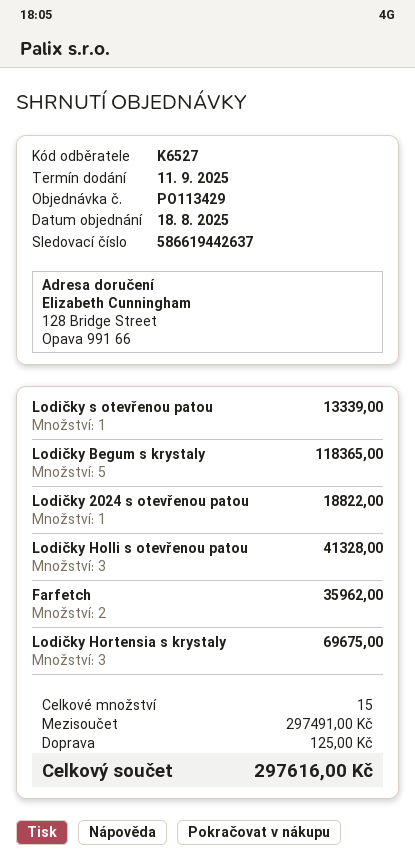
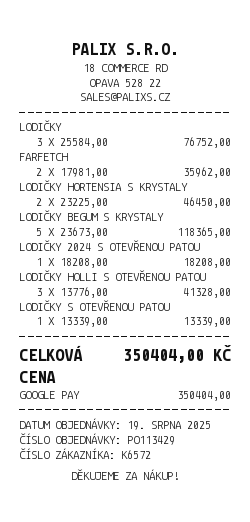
order date: 2025-08-18 -> 2025-08-19
customer number: K6527 -> K6572
Lodičky 2024 s otevřenou patou: 1 for 18822.00 -> 1 for 18208.00
Lodičky Hortensia s krystaly: 3 for 69675.00 -> 2 for 46450.00
LODIČKY: none -> 3 for 76752.00
shipping: 125.00 -> none
total: 297616.00 -> 350404.00

